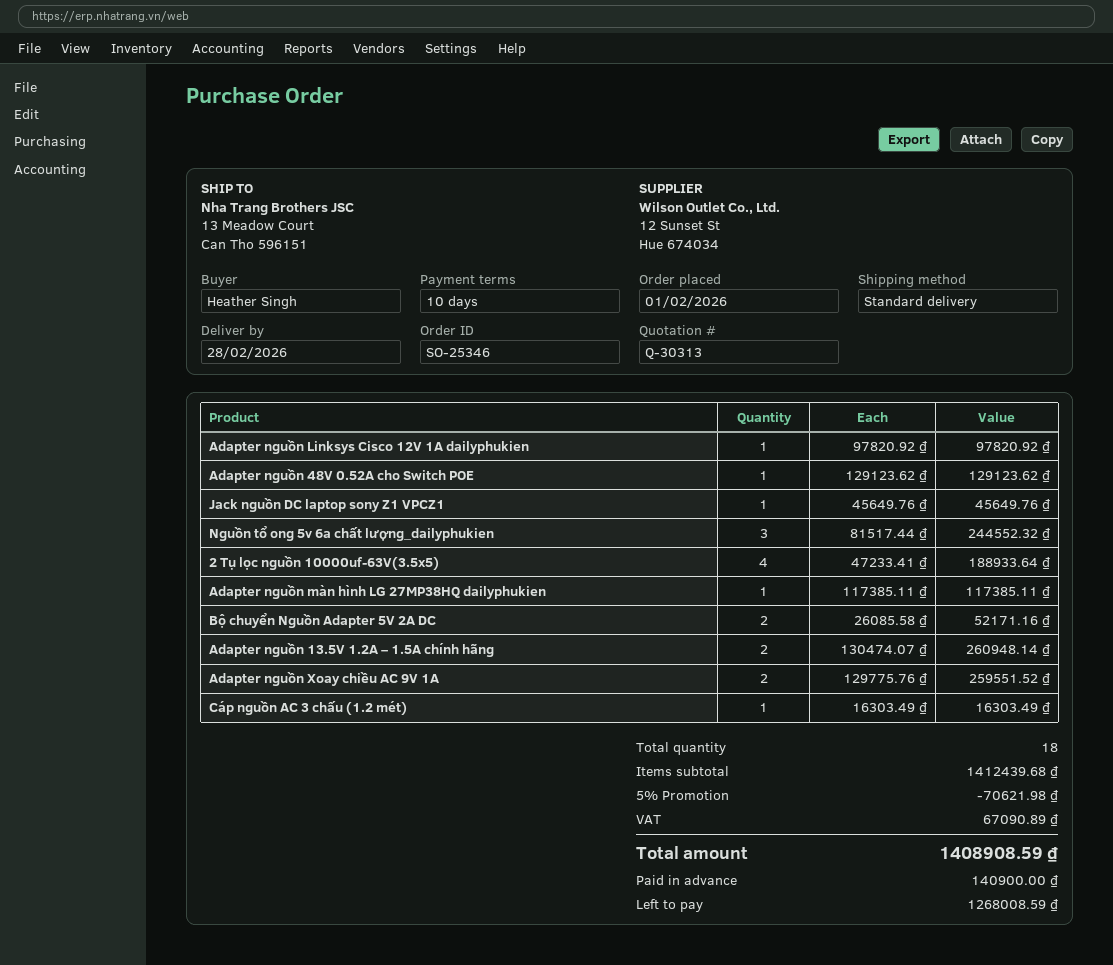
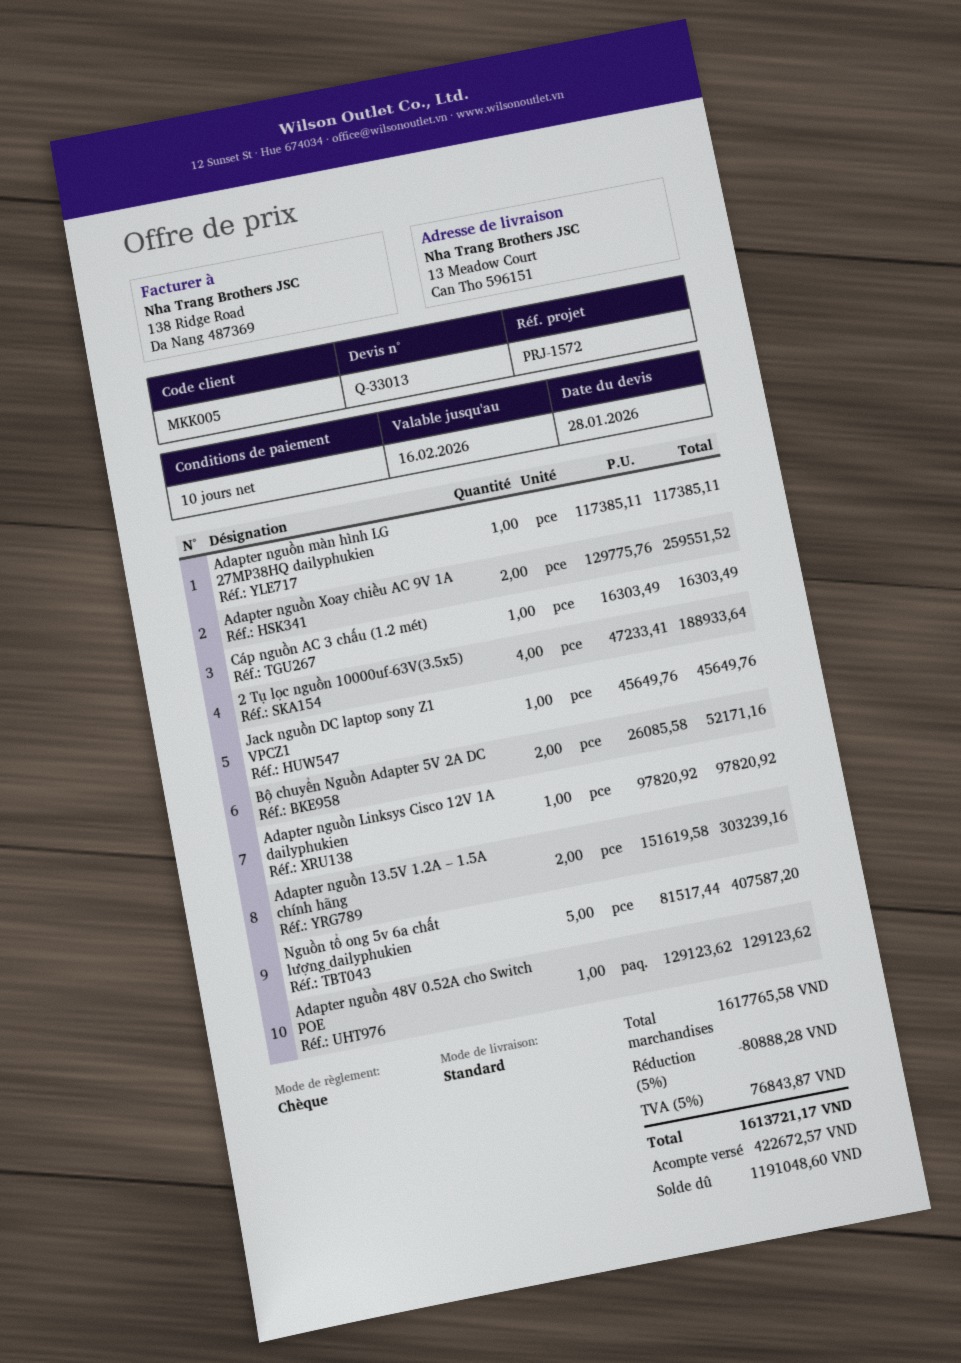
quote number: Q-30313 -> Q-33013
Nguồn tổ ong 5v 6a chất lượng_dailyphukien: 3 x 81517.44 = 244552.32 -> 5 x 81517.44 = 407587.20
Adapter nguồn 13.5V 1.2A – 1.5A chính hãng: 2 x 130474.07 = 260948.14 -> 2 x 151619.58 = 303239.16
subtotal: 1412439.68 -> 1617765.58
discount: 5% = 70621.98 -> 5% = 80888.28
tax: 67090.89 -> 76843.87
total: 1408908.59 -> 1613721.17
deposit: 140900.00 -> 422672.57
balance: 1268008.59 -> 1191048.60

